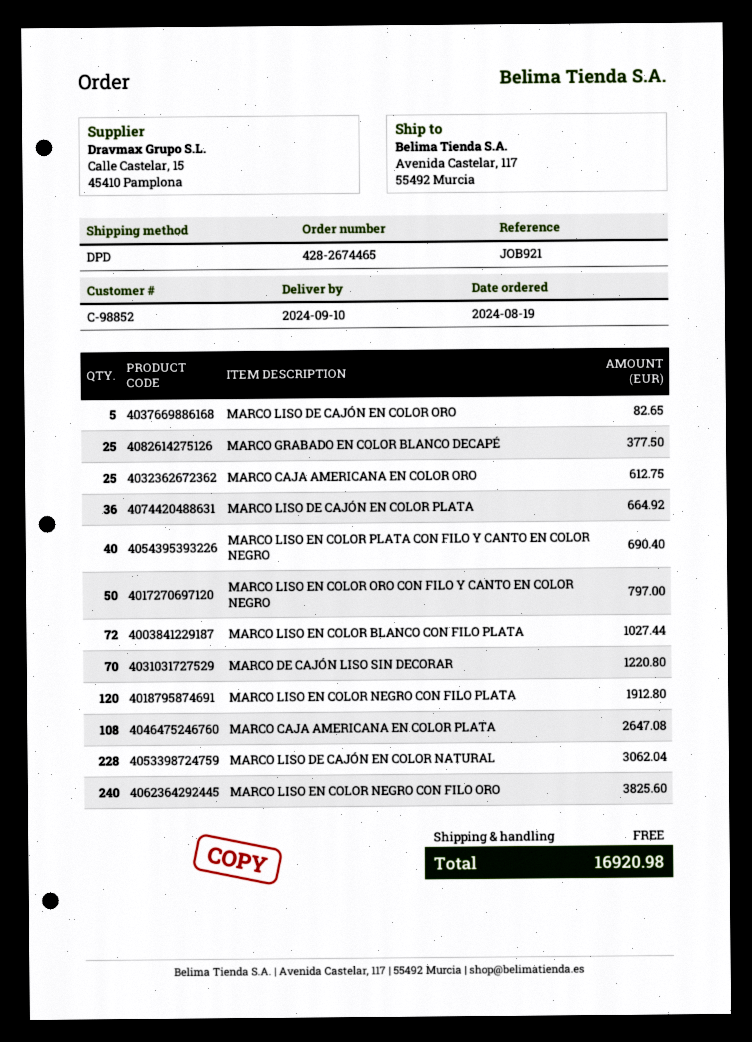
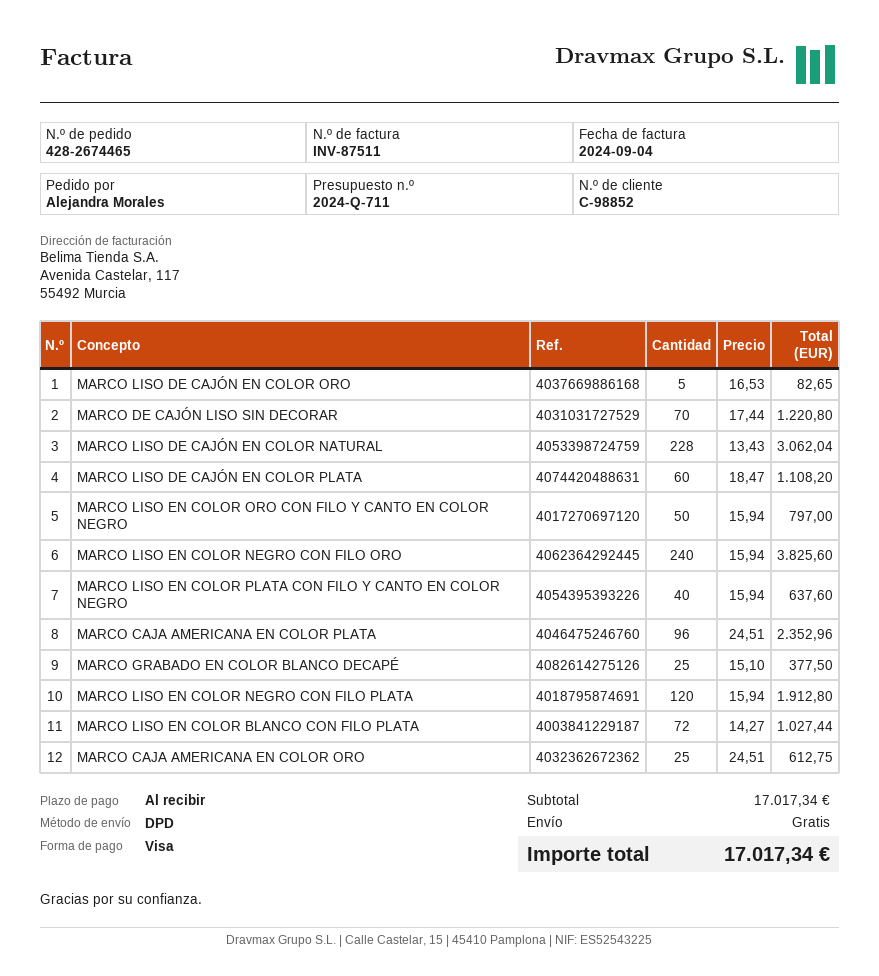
MARCO LISO DE CAJÓN EN COLOR PLATA: 36 for 664.92 -> 60 for 1108.20
MARCO LISO EN COLOR PLATA CON FILO Y CANTO EN COLOR NEGRO: 40 for 690.40 -> 40 for 637.60
MARCO CAJA AMERICANA EN COLOR PLATA: 108 for 2647.08 -> 96 for 2352.96
total: 16920.98 -> 17017.34

